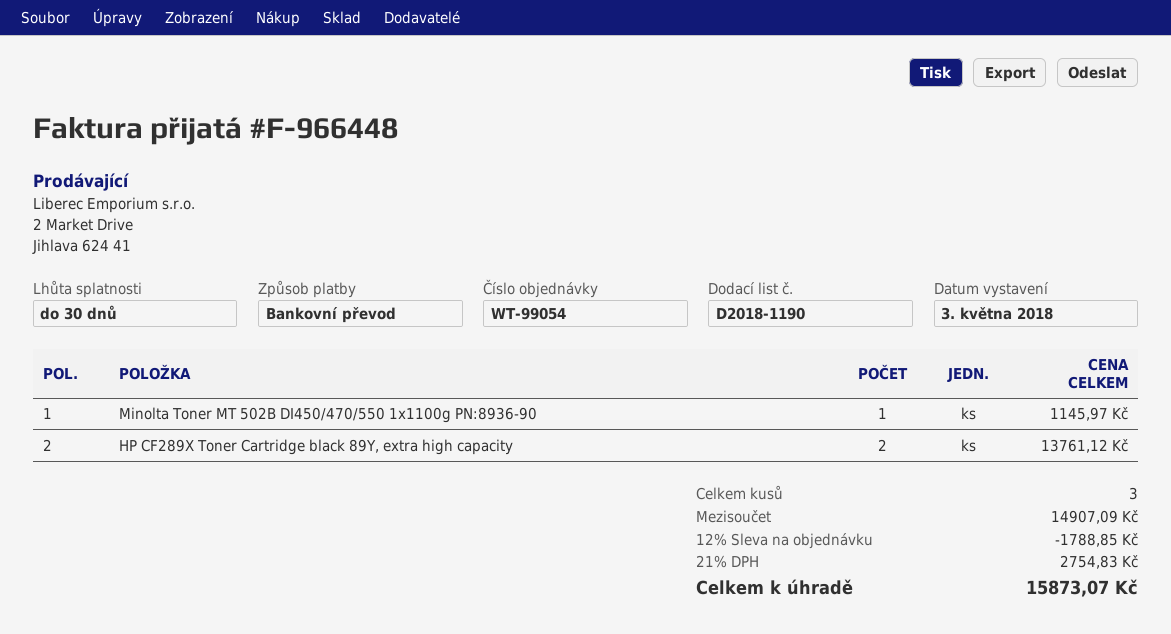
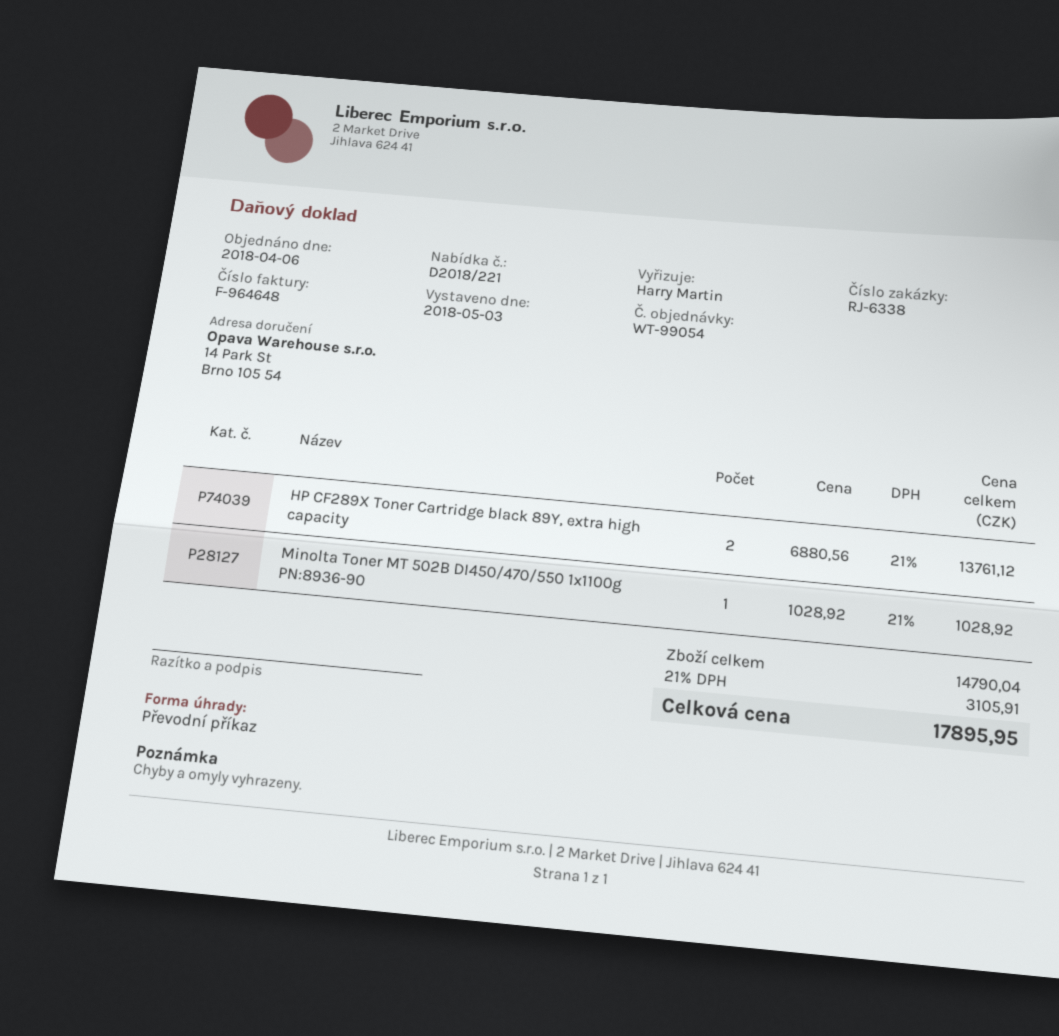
invoice number: F-966448 -> F-964648
Minolta Toner MT 502B DI450/470/550 1x1100g PN:8936-90: 1 for 1145.97 -> 1 for 1028.92
subtotal: 14907.09 -> 14790.04
discount: 12% = 1788.85 -> none
tax: 21% = 2754.83 -> 21% = 3105.91
total: 15873.07 -> 17895.95

